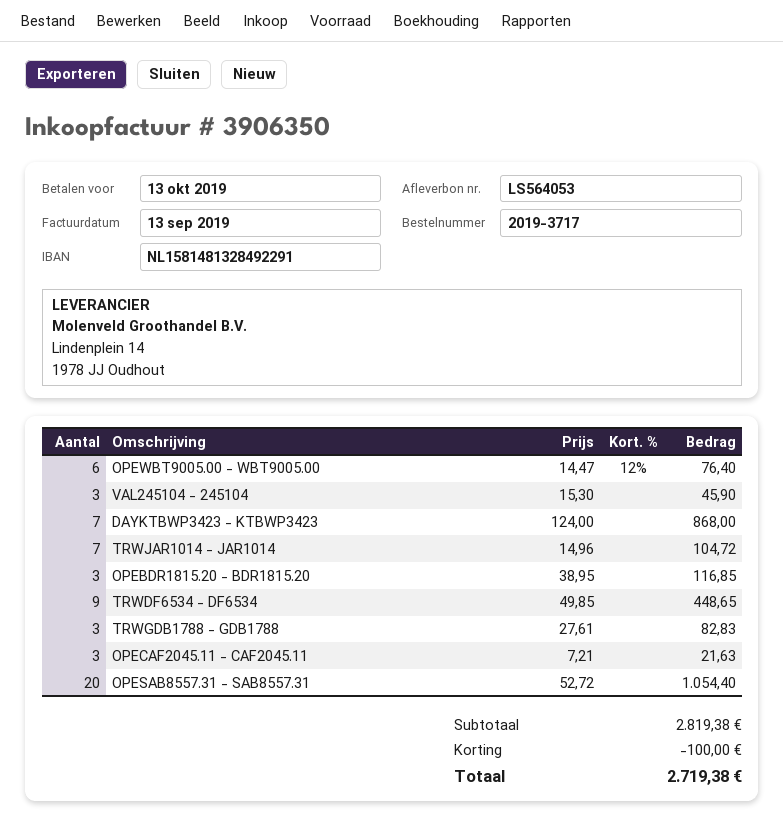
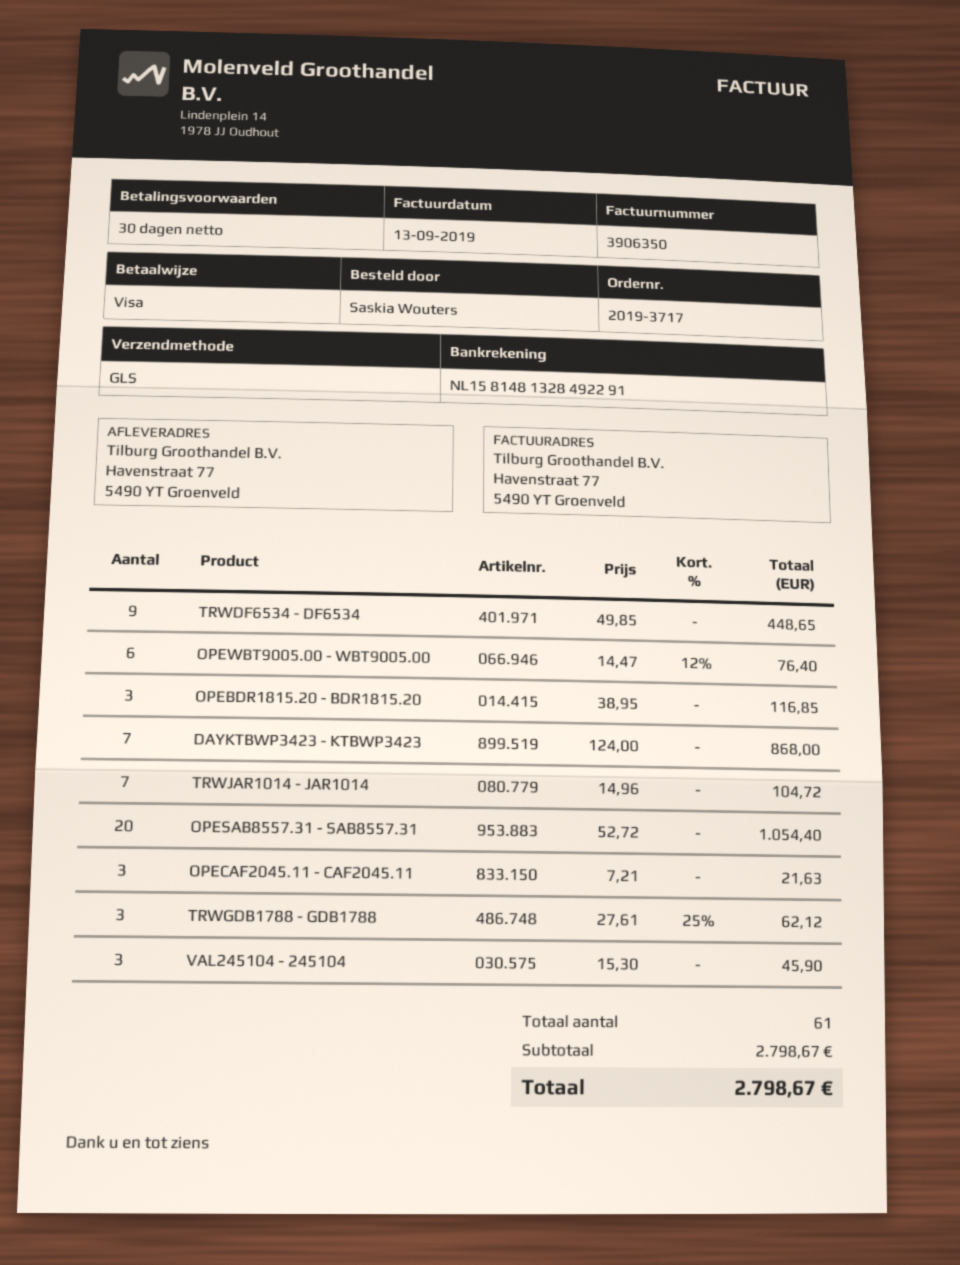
TRWGDB1788 - GDB1788: 3 x 27.61 = 82.83 -> 3 x 27.61 - 25% = 62.12
subtotal: 2819.38 -> 2798.67
discount: 100.00 -> none
total: 2719.38 -> 2798.67

